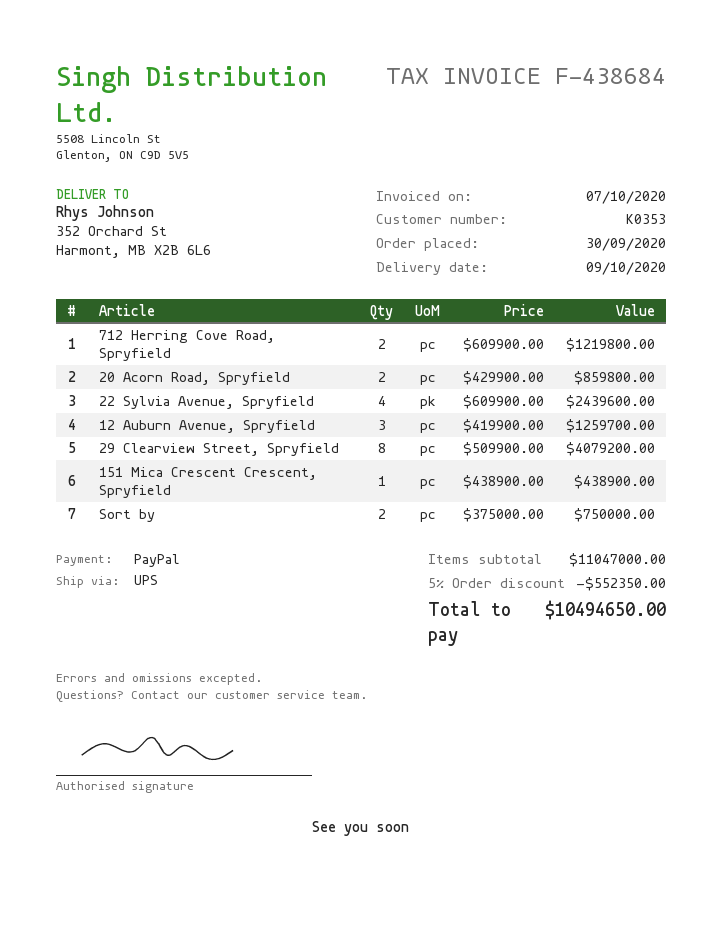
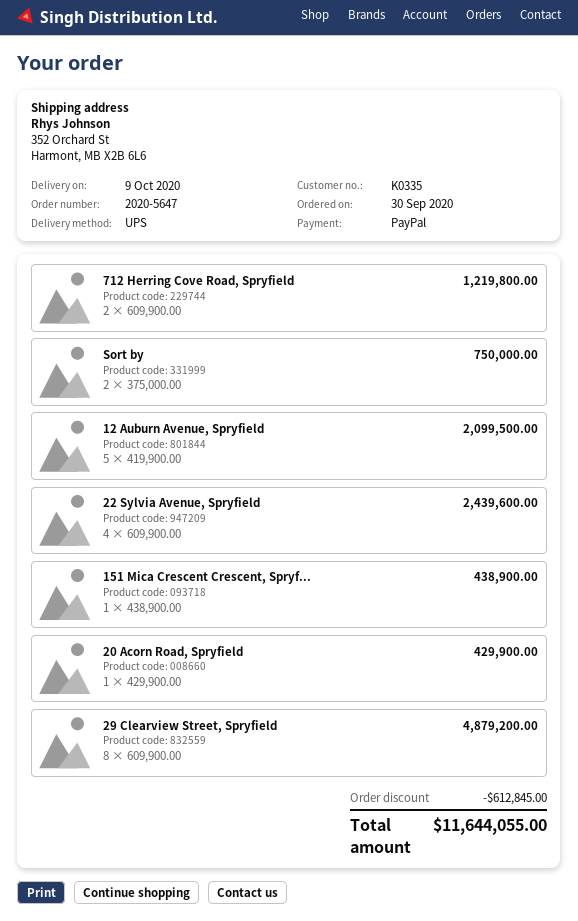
customer number: K0353 -> K0335
20 Acorn Road, Spryfield: 2 x 429900.00 = 859800.00 -> 1 x 429900.00 = 429900.00
12 Auburn Avenue, Spryfield: 3 x 419900.00 = 1259700.00 -> 5 x 419900.00 = 2099500.00
29 Clearview Street, Spryfield: 8 x 509900.00 = 4079200.00 -> 8 x 609900.00 = 4879200.00
discount: 552350.00 -> 612845.00
total: 10494650.00 -> 11644055.00

